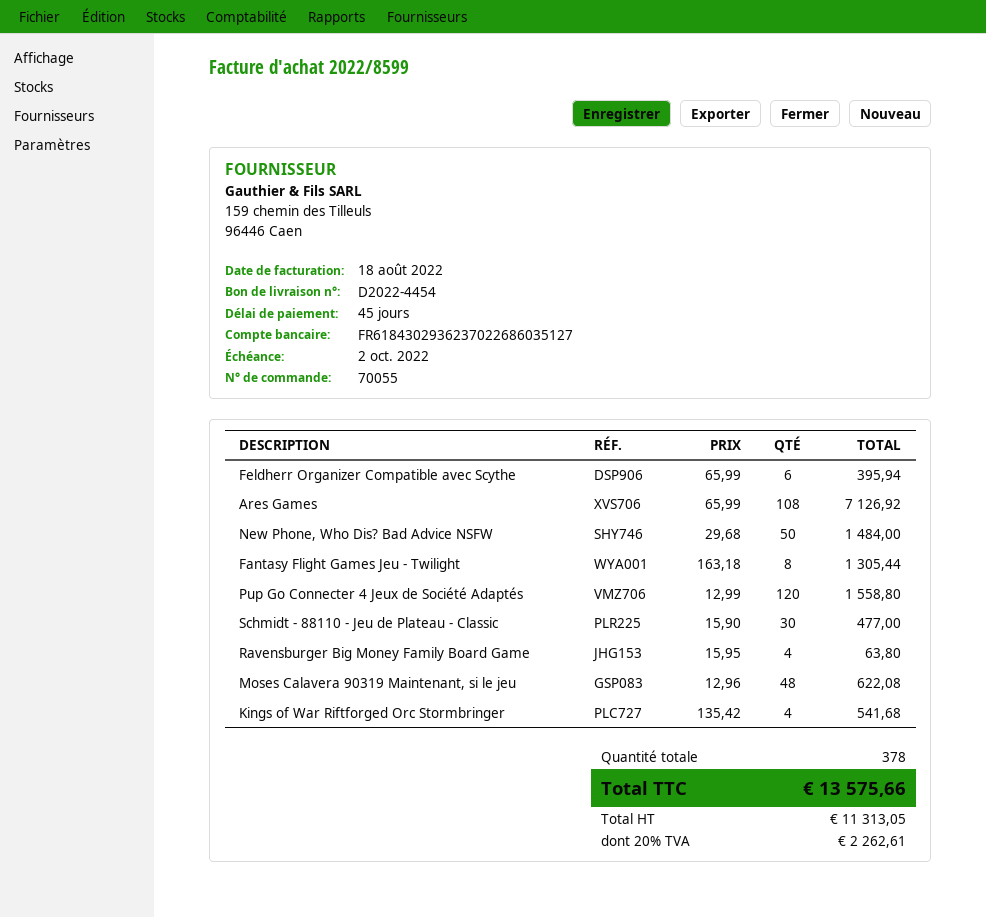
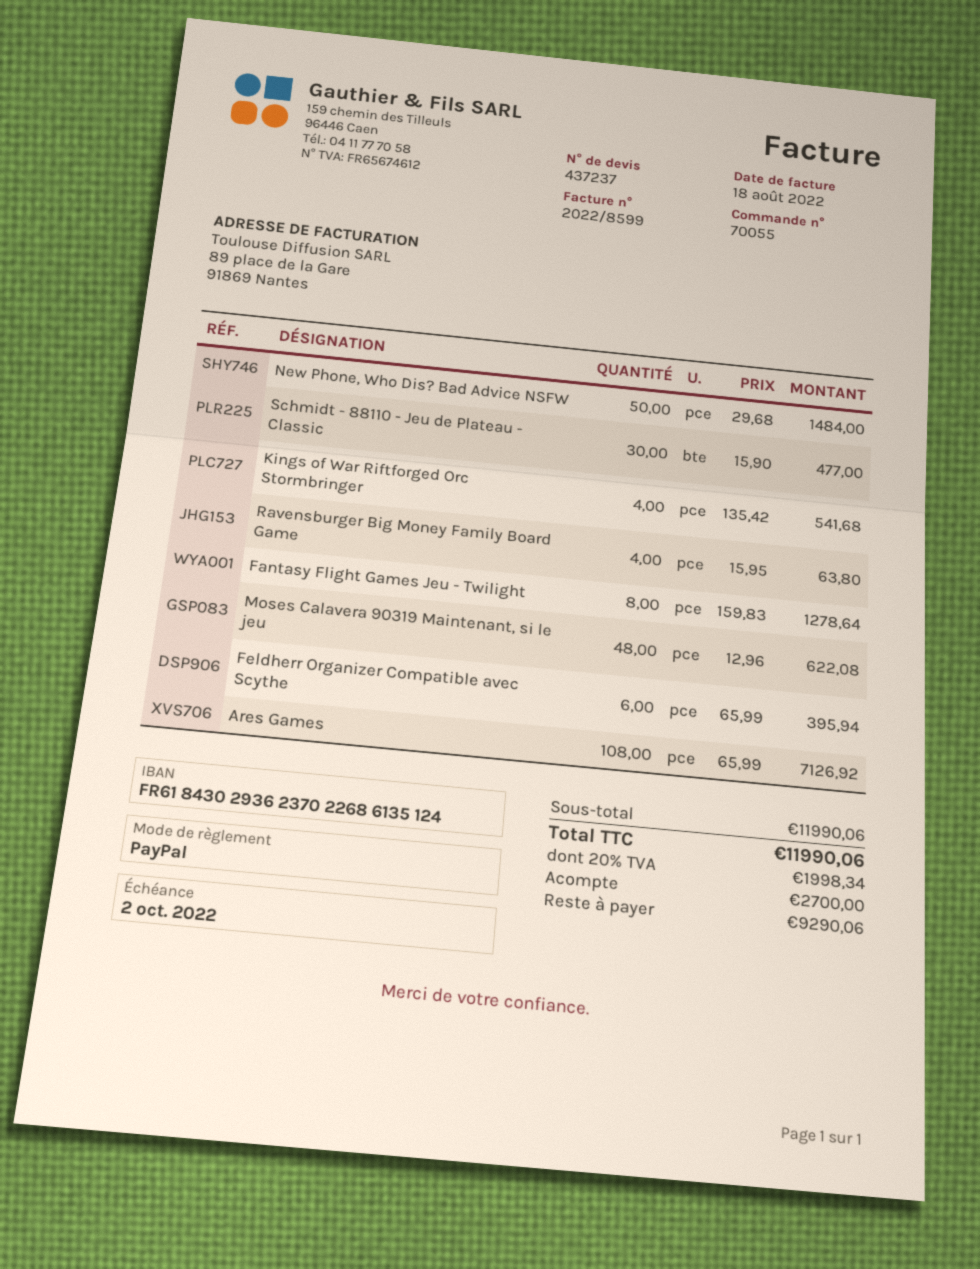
bank account: FR6184302936237022686035127 -> FR6184302936237022686135124
Fantasy Flight Games Jeu - Twilight: 8 x 163.18 = 1305.44 -> 8 x 159.83 = 1278.64
Pup Go Connecter 4 Jeux de Société Adaptés: 120 x 12.99 = 1558.80 -> none
tax: 20% = 2262.61 -> 20% = 1998.34
total: 13575.66 -> 11990.06

